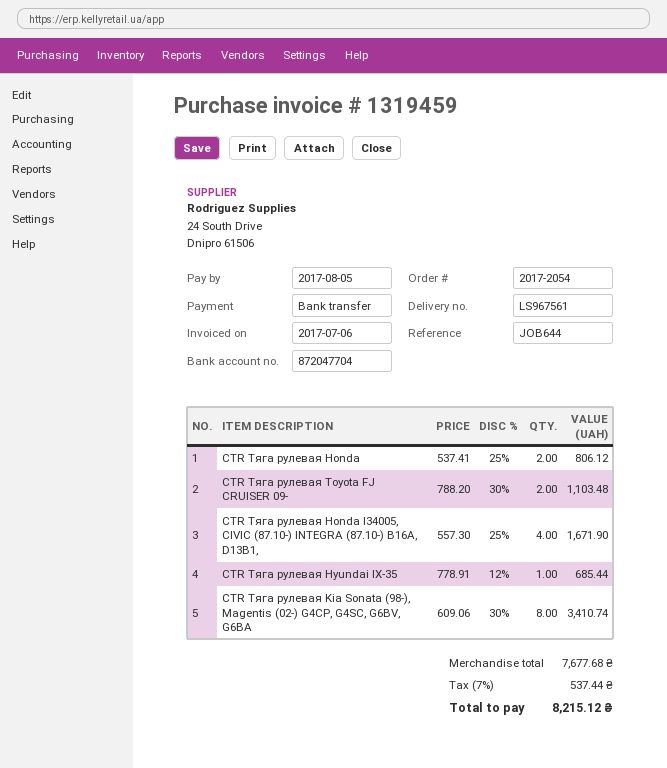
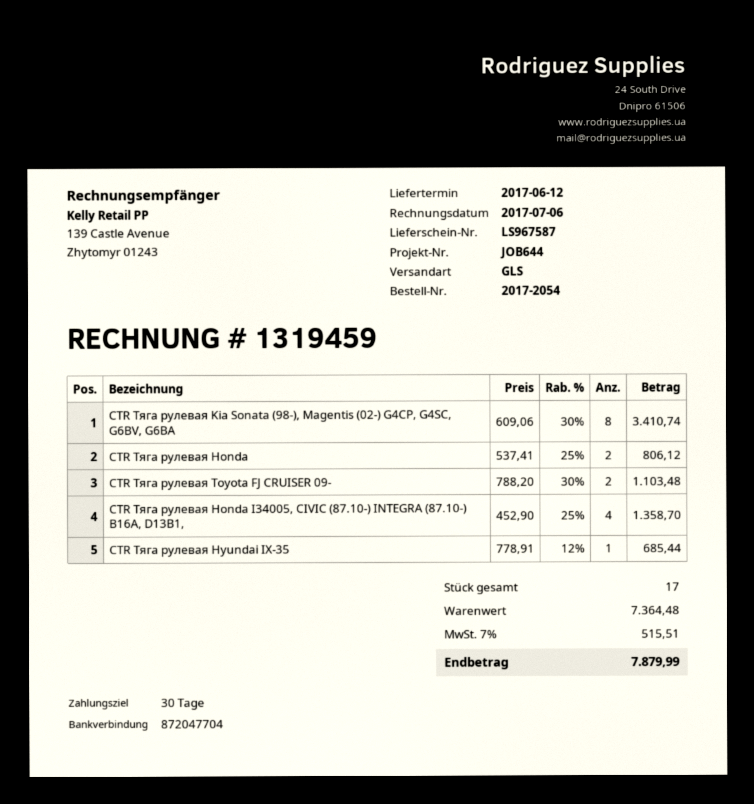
delivery note number: LS967561 -> LS967587
CTR Тяга рулевая Honda I34005, CIVIC (87.10-) INTEGRA (87.10-) B16A, D13B1,: 4 x 557.30 - 25% = 1671.90 -> 4 x 452.90 - 25% = 1358.70
subtotal: 7677.68 -> 7364.48
tax: 7% = 537.44 -> 7% = 515.51
total: 8215.12 -> 7879.99

